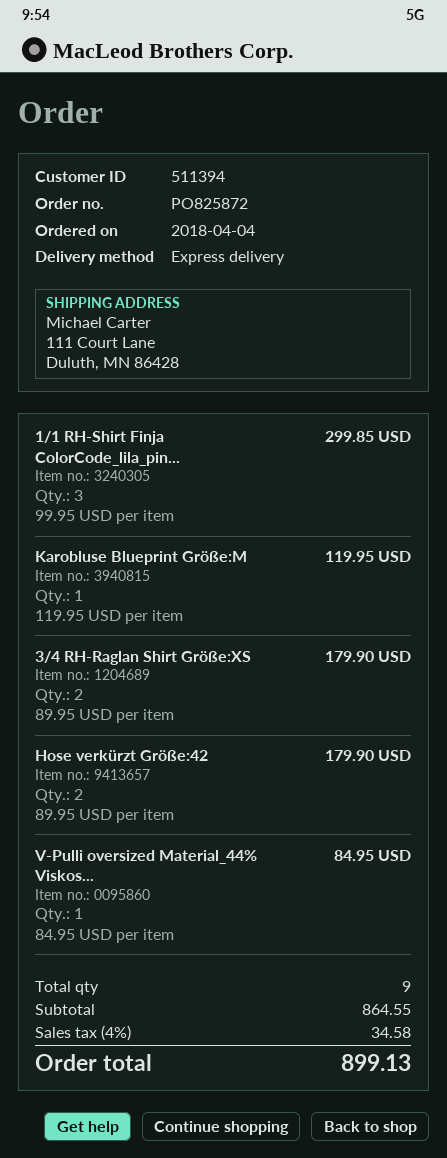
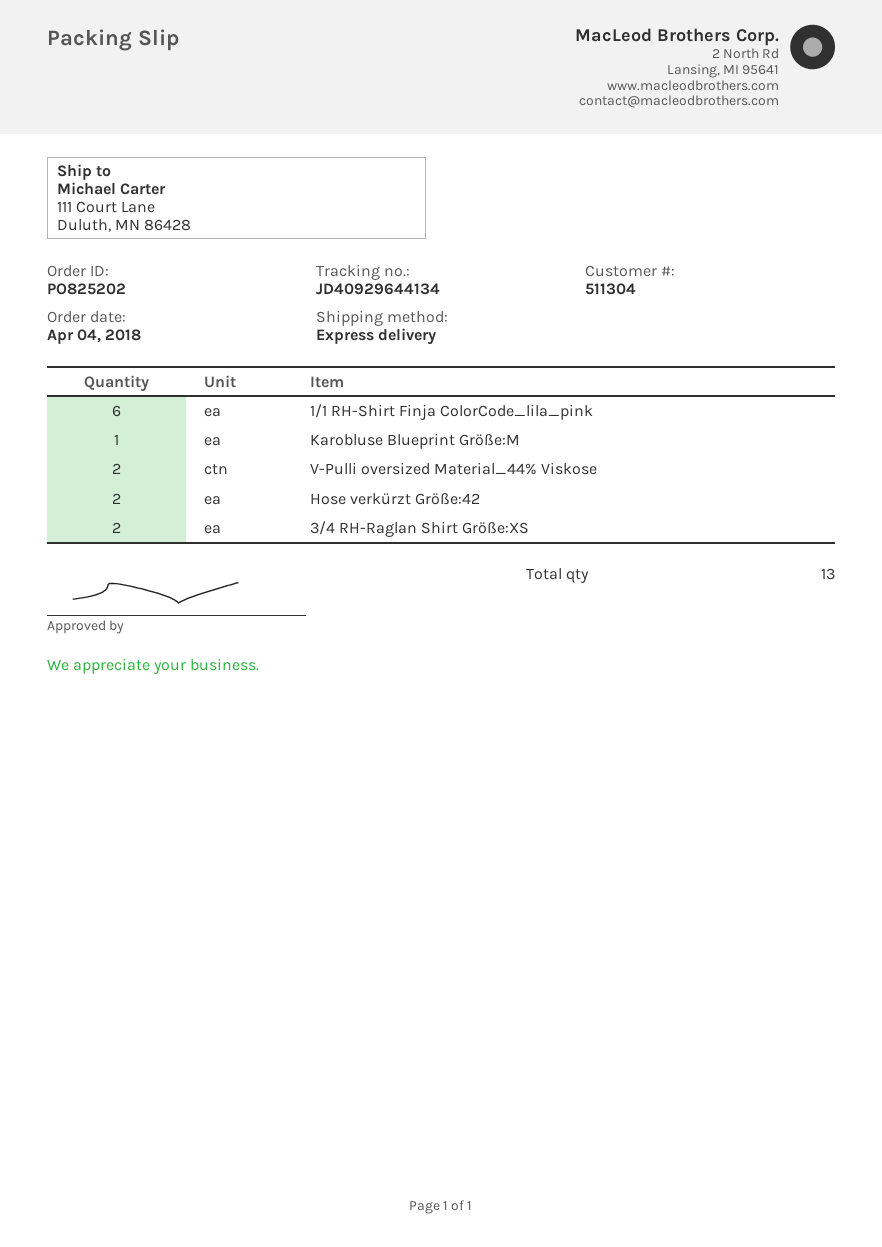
order number: PO825872 -> PO825202
customer number: 511394 -> 511304
1/1 RH-Shirt Finja ColorCode_lila_pin...: 3 -> 6
V-Pulli oversized Material_44% Viskos...: 1 -> 2
total quantity: 9 -> 13

